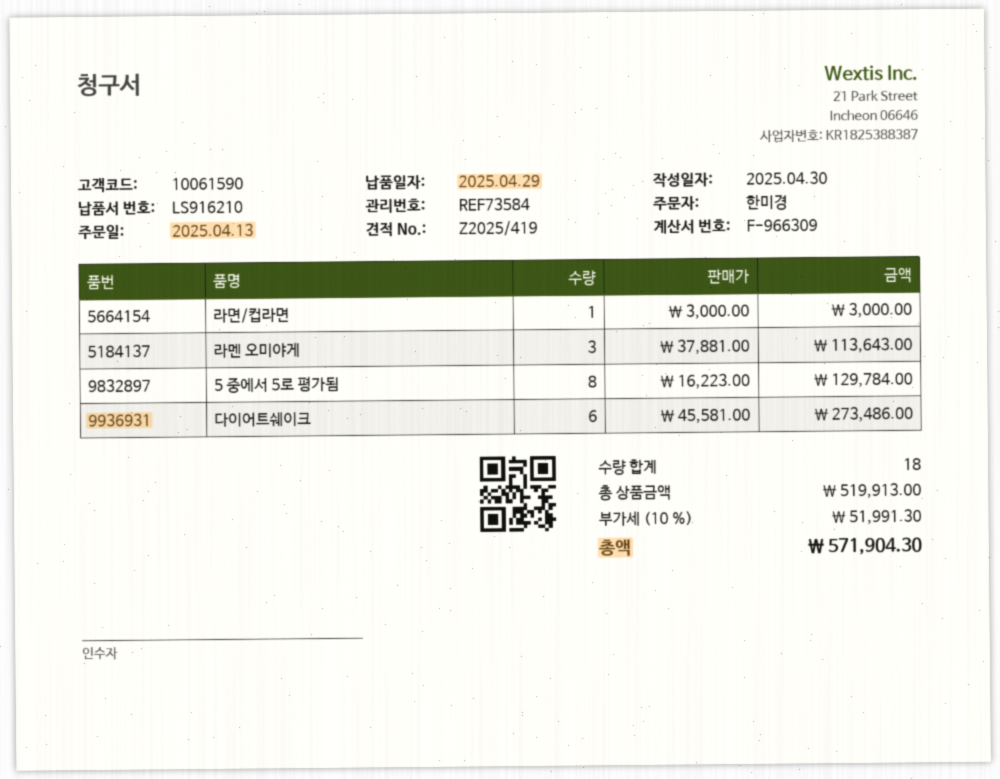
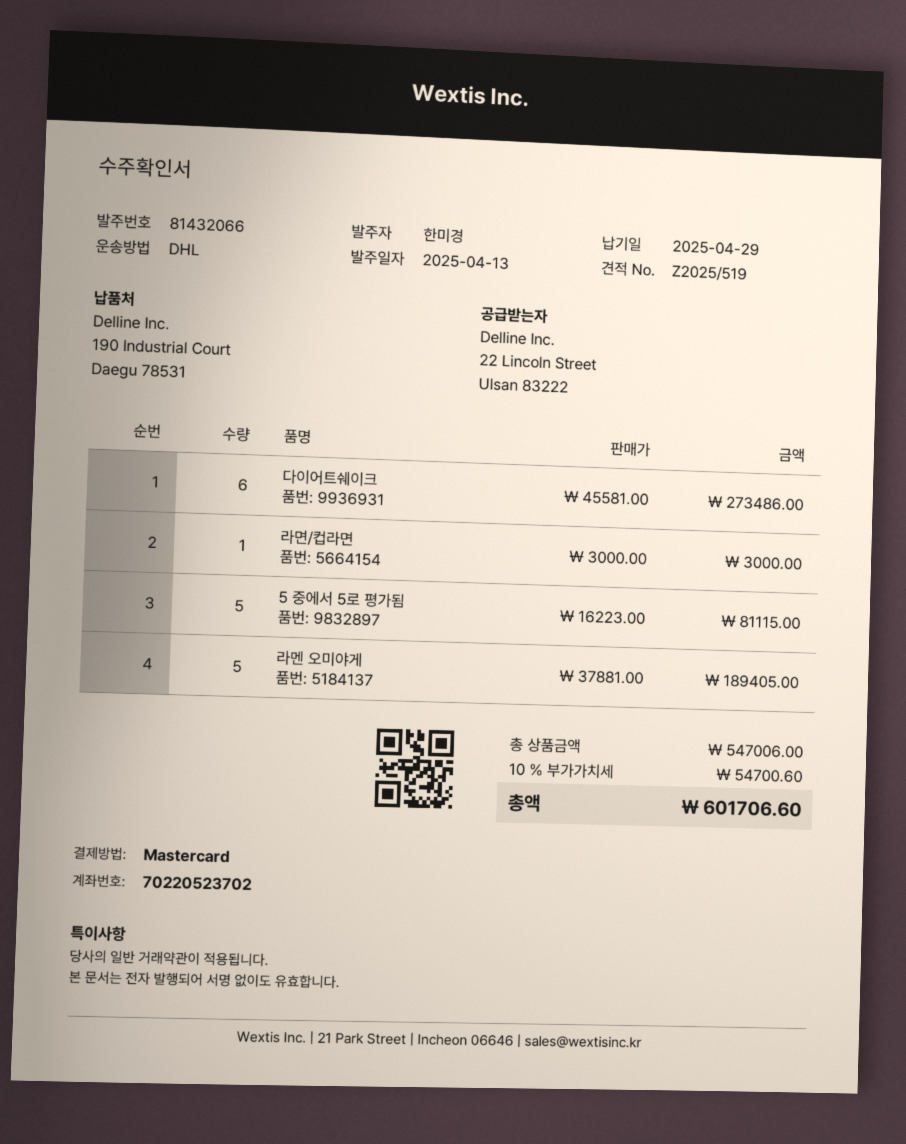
quote number: Z2025/419 -> Z2025/519
라멘 오미야게: 3 x 37881.00 = 113643.00 -> 5 x 37881.00 = 189405.00
5 중에서 5로 평가됨: 8 x 16223.00 = 129784.00 -> 5 x 16223.00 = 81115.00
subtotal: 519913.00 -> 547006.00
tax: 10% = 51991.30 -> 10% = 54700.60
total: 571904.30 -> 601706.60

